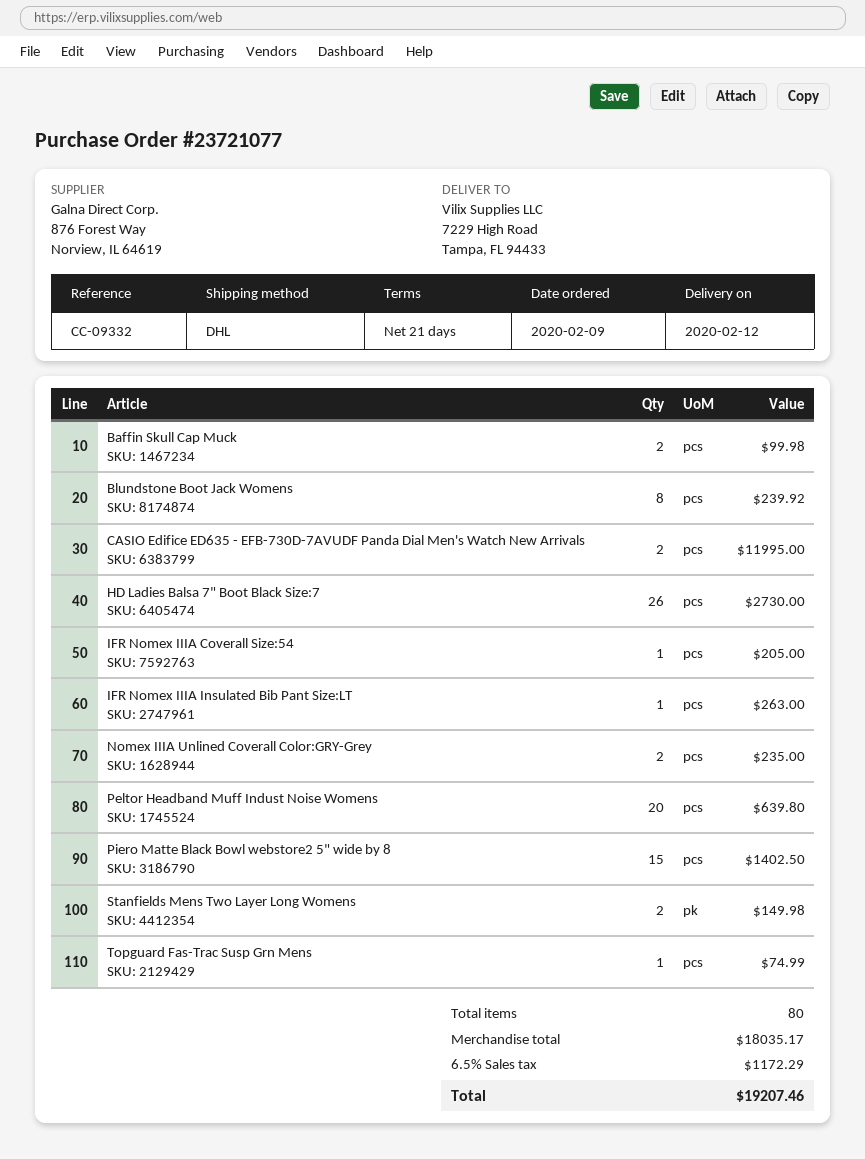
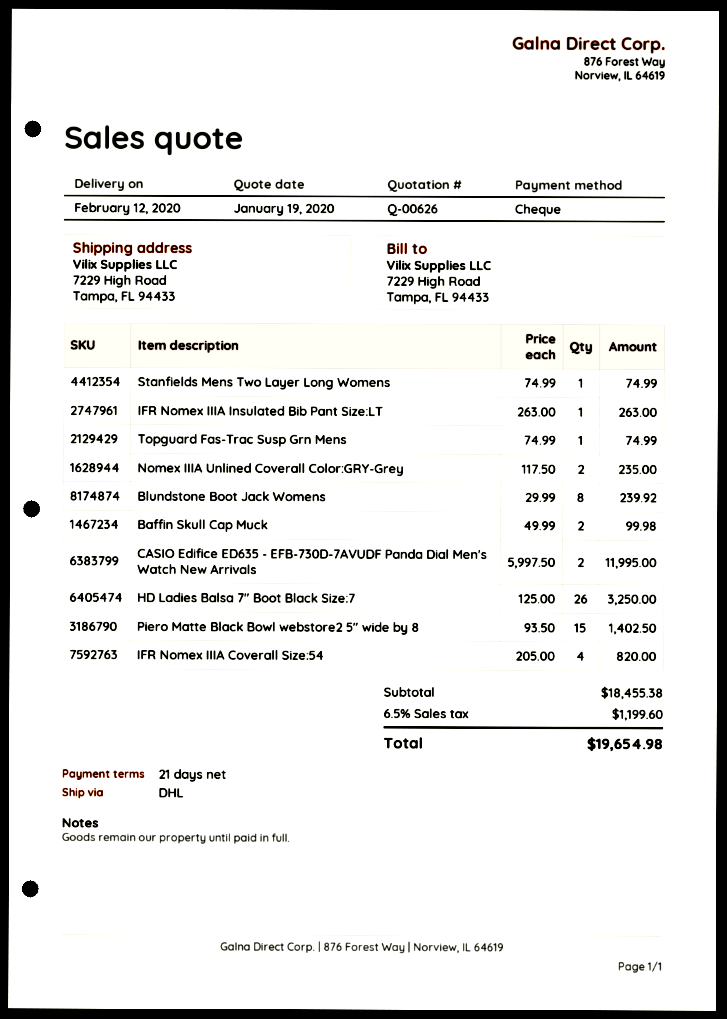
HD Ladies Balsa 7" Boot Black Size:7: 26 for 2730.00 -> 26 for 3250.00
IFR Nomex IIIA Coverall Size:54: 1 for 205.00 -> 4 for 820.00
Peltor Headband Muff Indust Noise Womens: 20 for 639.80 -> none
Stanfields Mens Two Layer Long Womens: 2 for 149.98 -> 1 for 74.99
subtotal: 18035.17 -> 18455.38
tax: 6.5% = 1172.29 -> 6.5% = 1199.60
total: 19207.46 -> 19654.98

